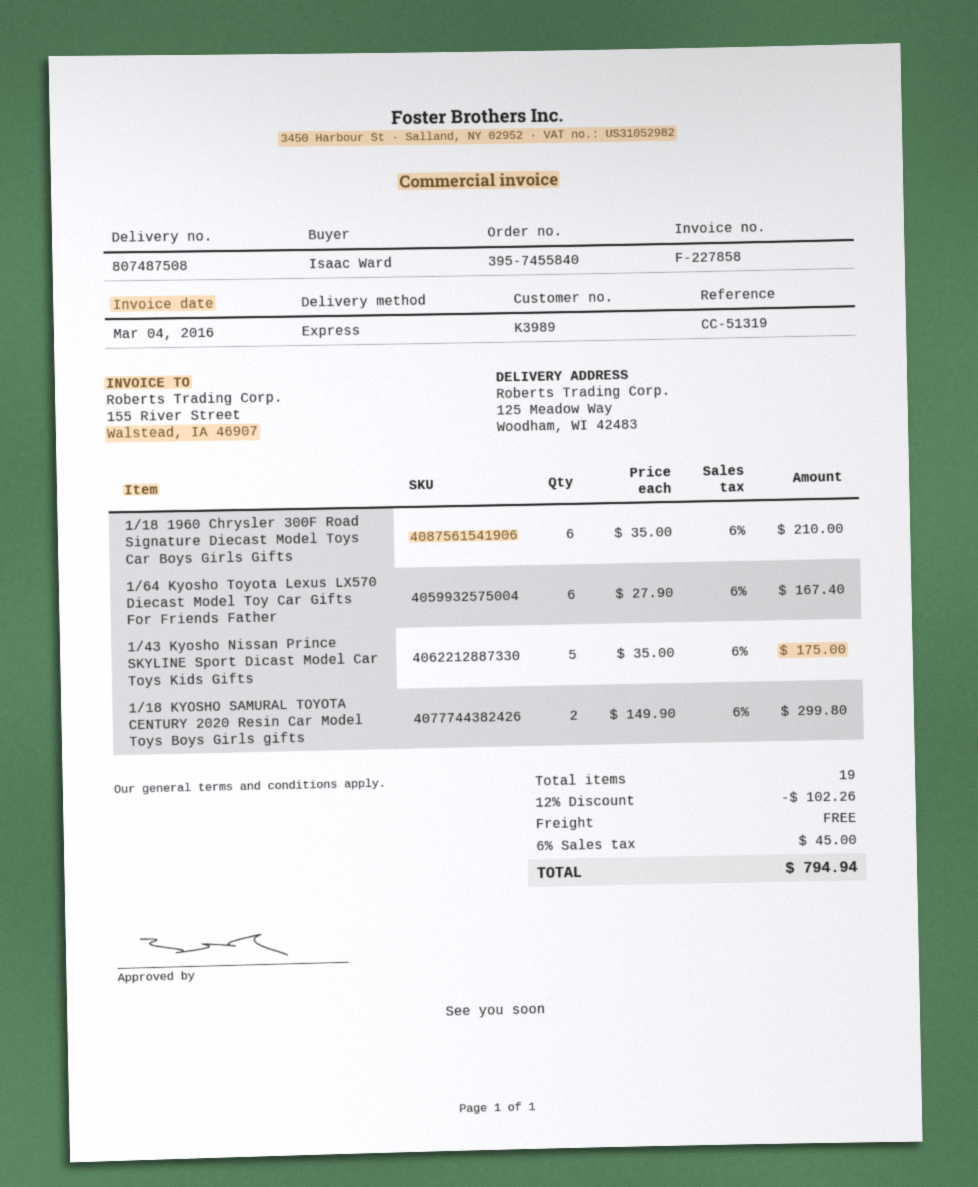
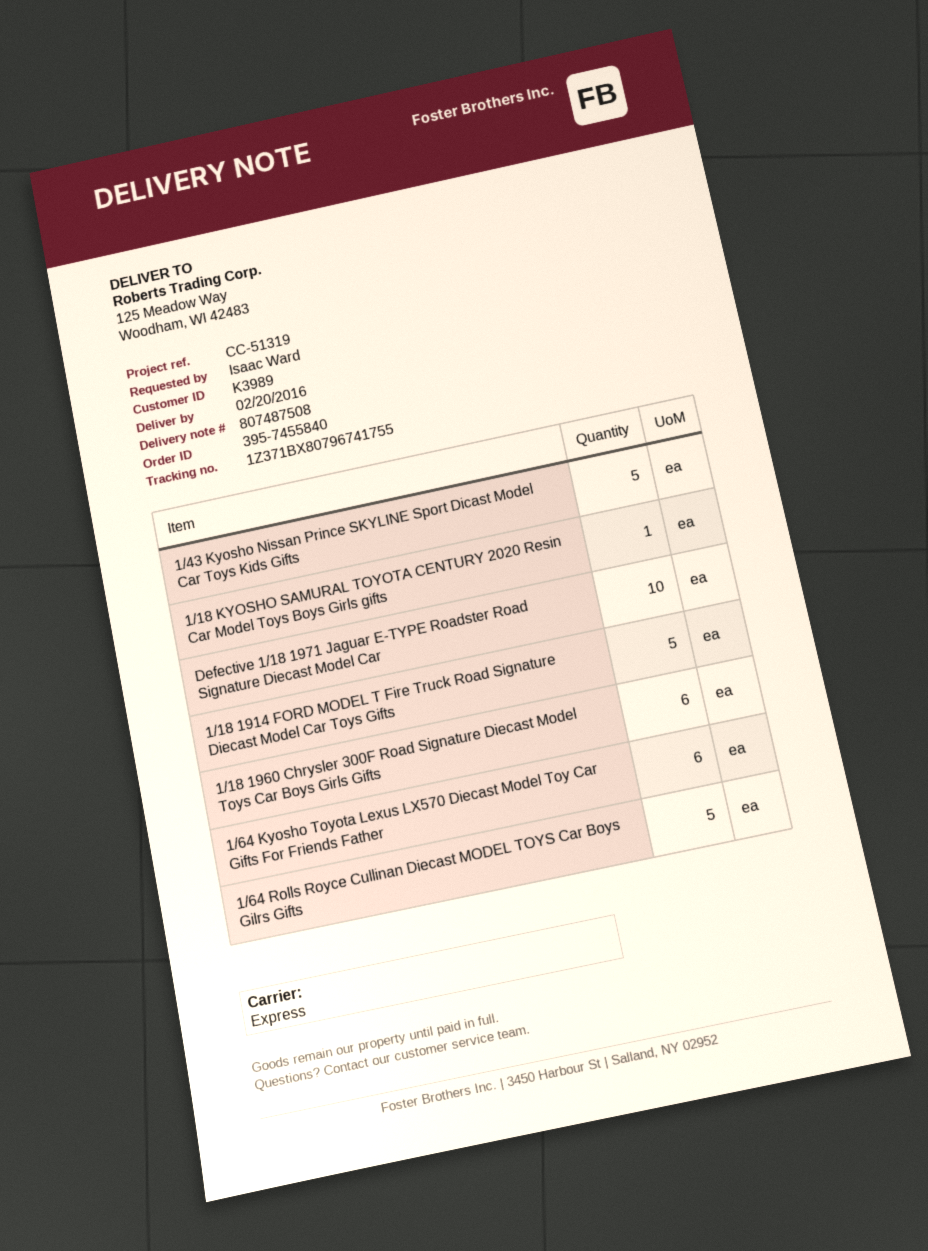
1/18 KYOSHO SAMURAL TOYOTA CENTURY 2020 Resin Car Model Toys Boys Girls gifts: 2 -> 1
Defective 1/18 1971 Jaguar E-TYPE Roadster Road Signature Diecast Model Car: none -> 10
1/18 1914 FORD MODEL T Fire Truck Road Signature Diecast Model Car Toys Gifts: none -> 5
1/64 Rolls Royce Cullinan Diecast MODEL TOYS Car Boys Gilrs Gifts: none -> 5

